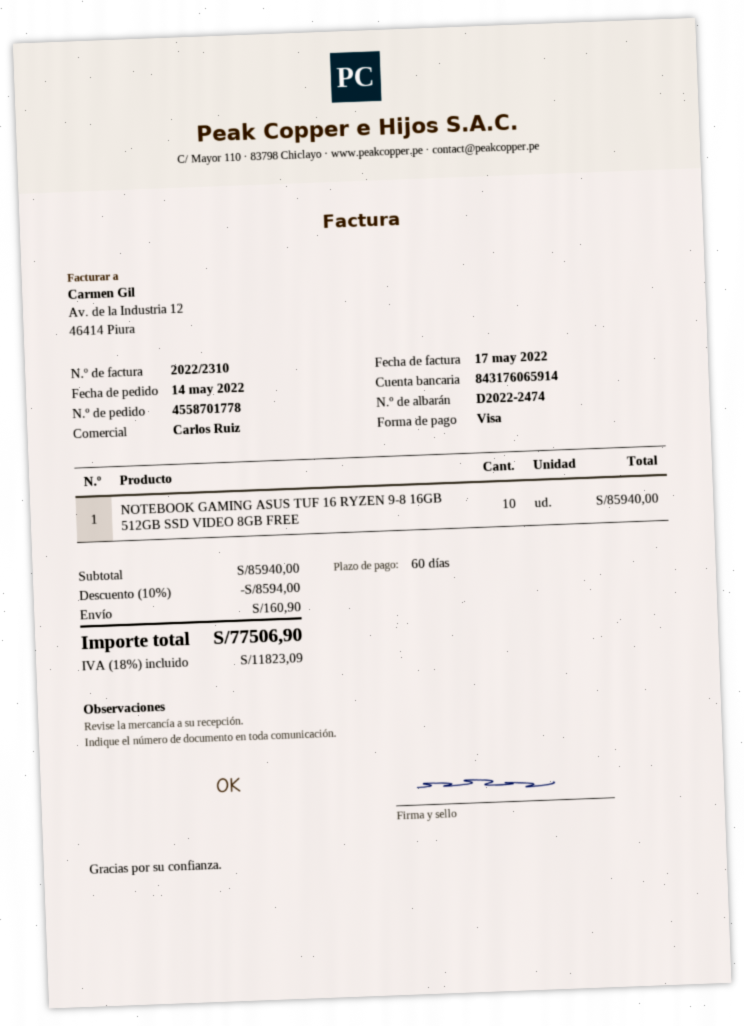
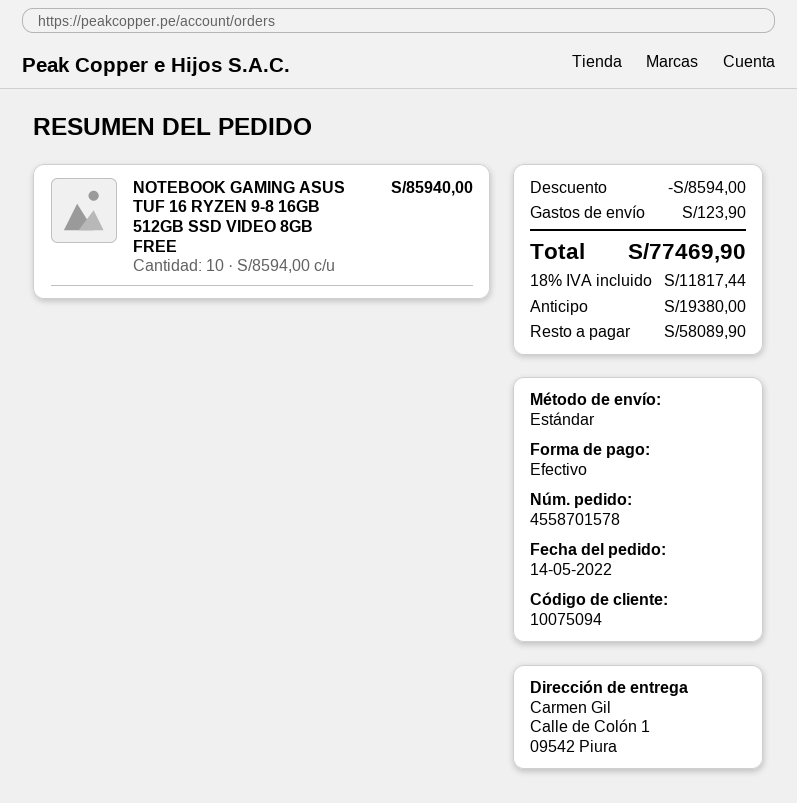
order number: 4558701778 -> 4558701578
payment method: Visa -> cash
shipping: 160.90 -> 123.90
tax: 18% = 11823.09 -> 18% = 11817.44
total: 77506.90 -> 77469.90

